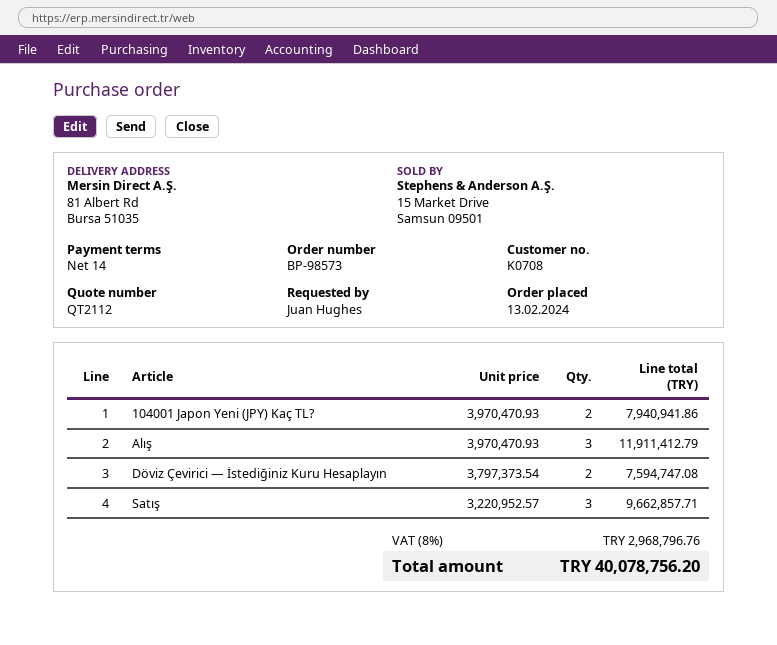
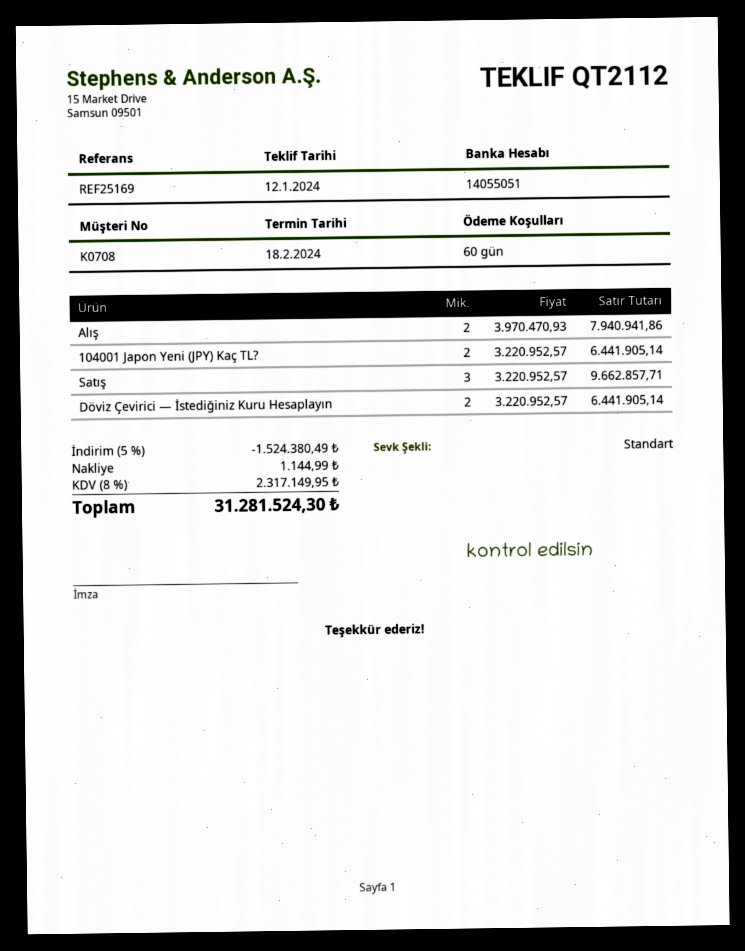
payment terms: 14 days -> 60 days
104001 Japon Yeni (JPY) Kaç TL?: 2 x 3970470.93 = 7940941.86 -> 2 x 3220952.57 = 6441905.14
Alış: 3 x 3970470.93 = 11911412.79 -> 2 x 3970470.93 = 7940941.86
Döviz Çevirici — İstediğiniz Kuru Hesaplayın: 2 x 3797373.54 = 7594747.08 -> 2 x 3220952.57 = 6441905.14
discount: none -> 5% = 1524380.49
shipping: none -> 1144.99
tax: 8% = 2968796.76 -> 8% = 2317149.95
total: 40078756.20 -> 31281524.30

